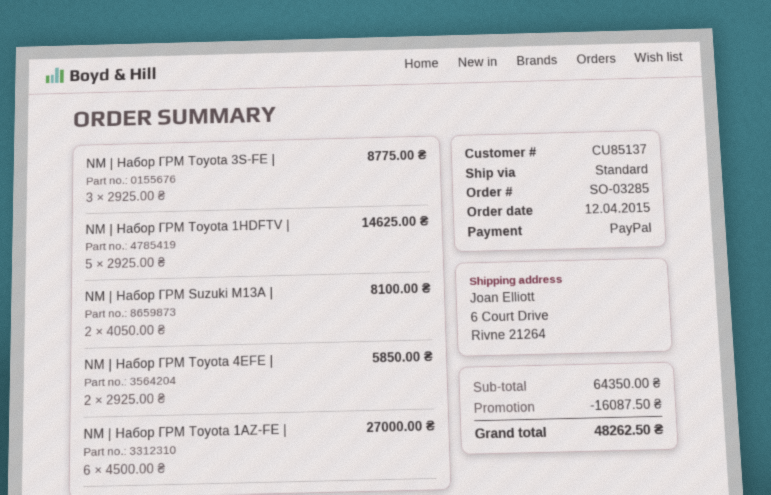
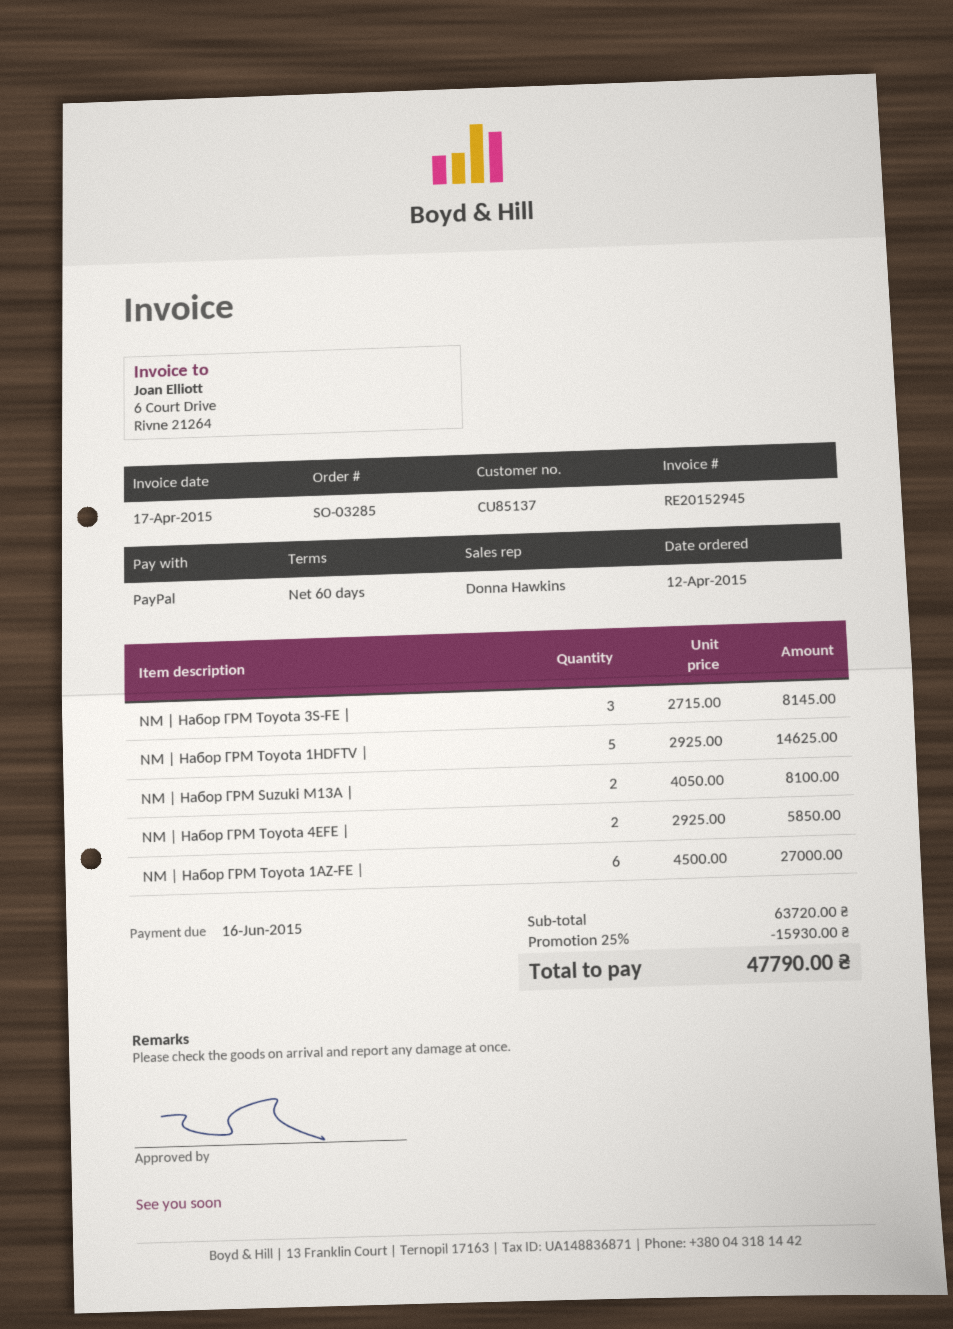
NM | Набор ГРМ Toyota 3S-FE |: 3 x 2925.00 = 8775.00 -> 3 x 2715.00 = 8145.00
subtotal: 64350.00 -> 63720.00
discount: 16087.50 -> 15930.00
total: 48262.50 -> 47790.00

